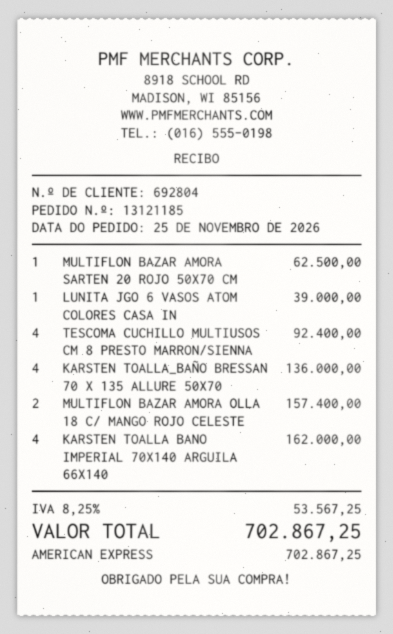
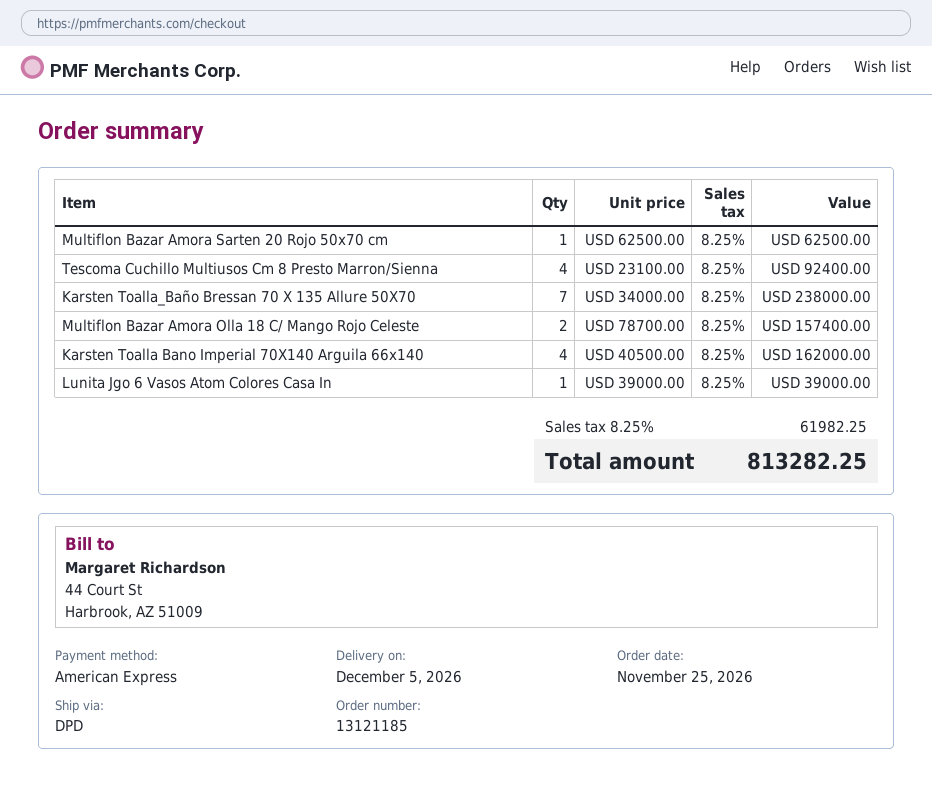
KARSTEN TOALLA_BAÑO BRESSAN 70 X 135 ALLURE 50X70: 4 for 136000.00 -> 7 for 238000.00
tax: 8.25% = 53567.25 -> 8.25% = 61982.25
total: 702867.25 -> 813282.25

